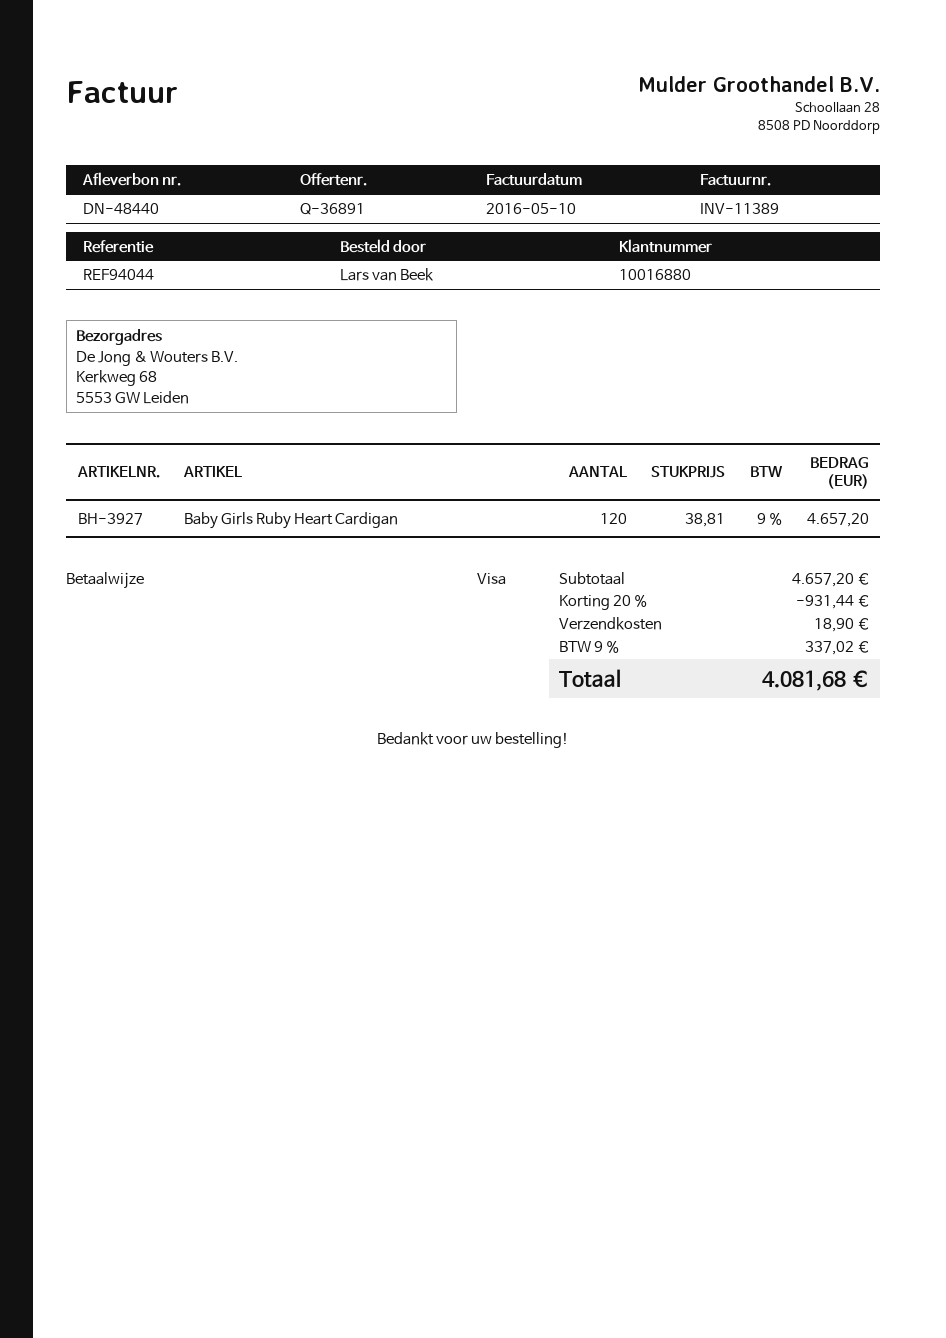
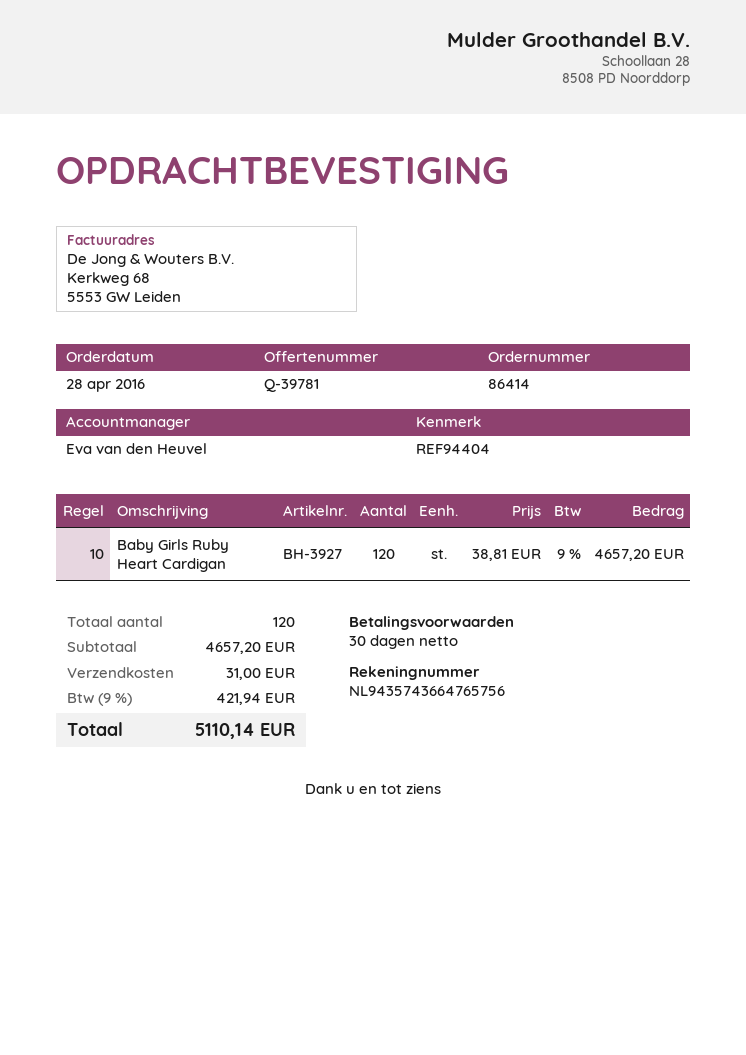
quote number: Q-36891 -> Q-39781
reference: REF94044 -> REF94404
discount: 20% = 931.44 -> none
shipping: 18.90 -> 31.00
tax: 9% = 337.02 -> 9% = 421.94
total: 4081.68 -> 5110.14

